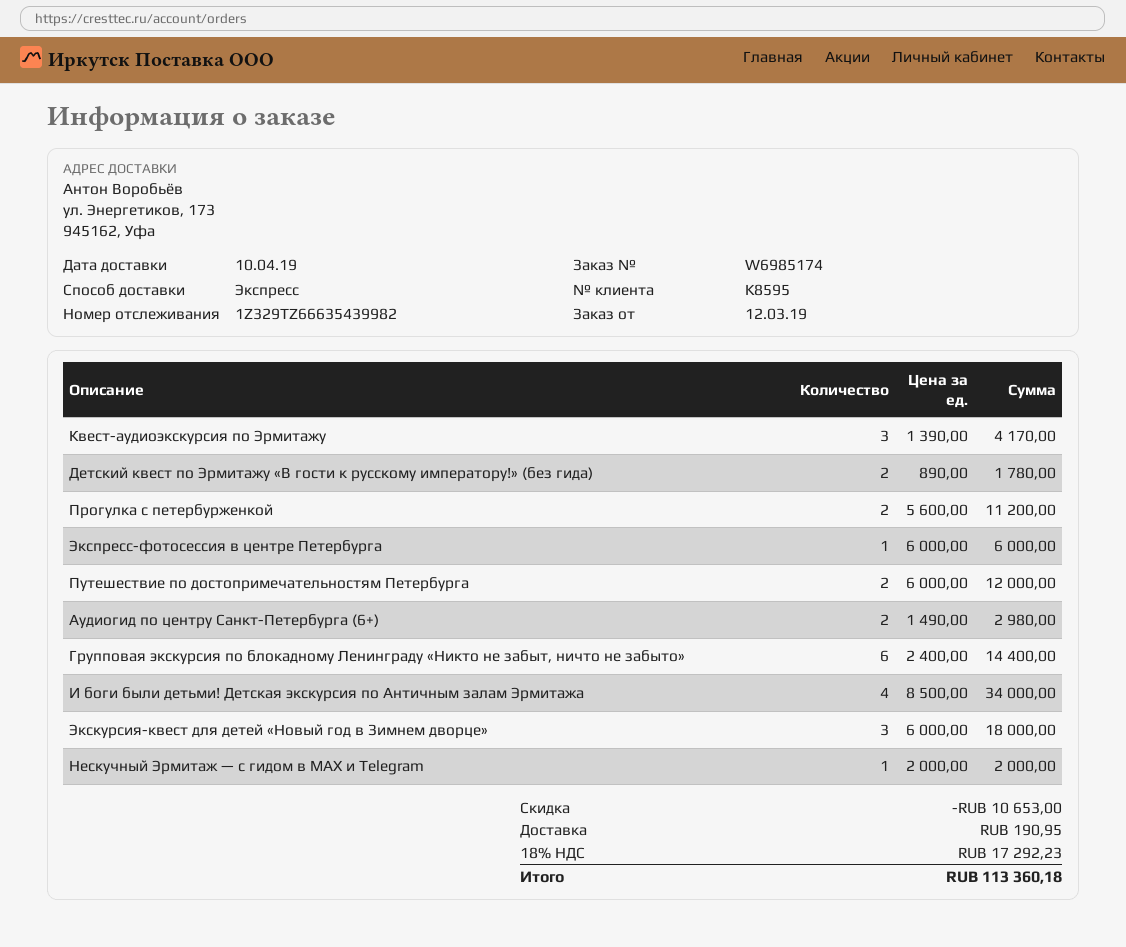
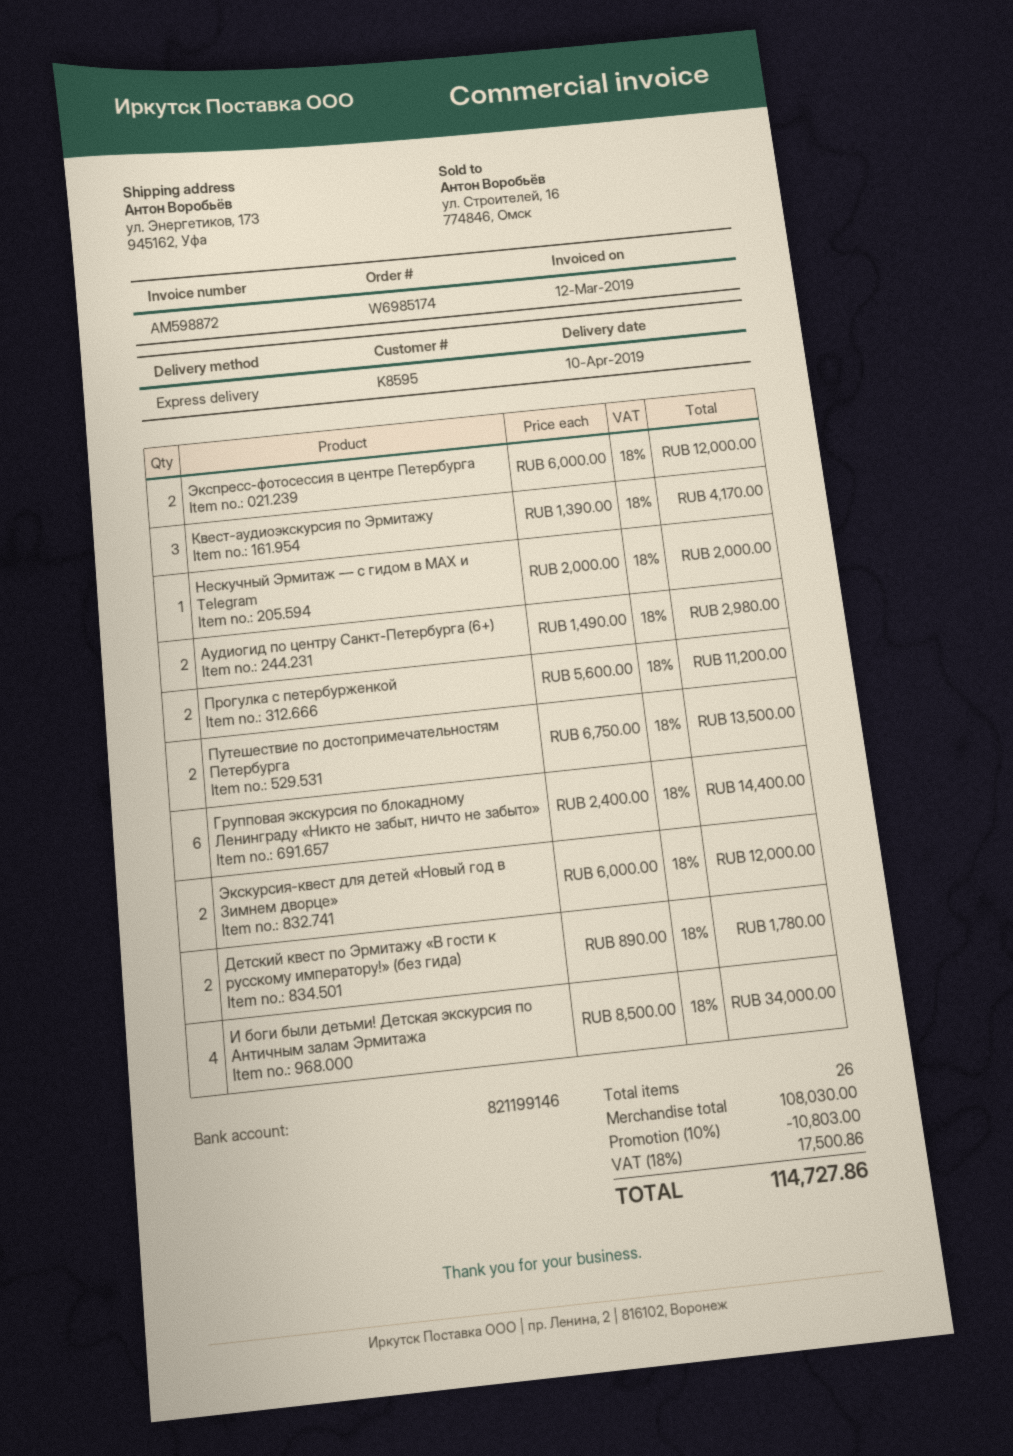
Экспресс-фотосессия в центре Петербурга: 1 x 6000.00 = 6000.00 -> 2 x 6000.00 = 12000.00
Путешествие по достопримечательностям Петербурга: 2 x 6000.00 = 12000.00 -> 2 x 6750.00 = 13500.00
Экскурсия-квест для детей «Новый год в Зимнем дворце»: 3 x 6000.00 = 18000.00 -> 2 x 6000.00 = 12000.00
discount: 10653.00 -> 10803.00
shipping: 190.95 -> none
tax: 18% = 17292.23 -> 18% = 17500.86
total: 113360.18 -> 114727.86

